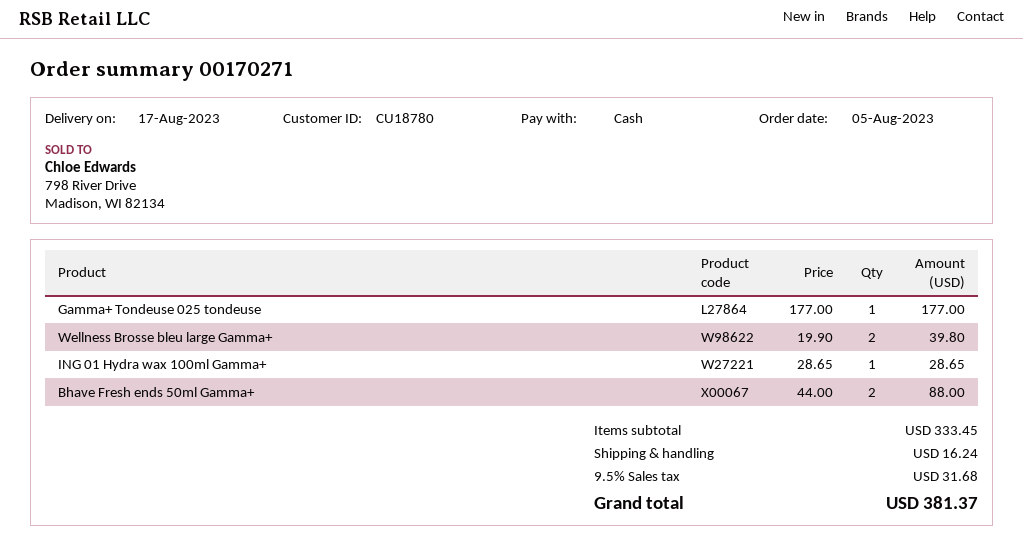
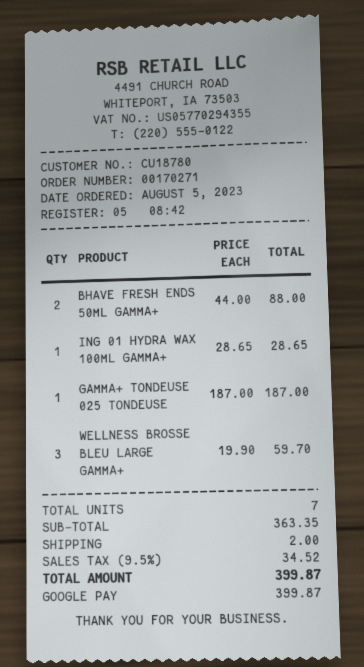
payment method: cash -> Google Pay
Gamma+ Tondeuse 025 tondeuse: 1 x 177.00 = 177.00 -> 1 x 187.00 = 187.00
Wellness Brosse bleu large Gamma+: 2 x 19.90 = 39.80 -> 3 x 19.90 = 59.70
subtotal: 333.45 -> 363.35
shipping: 16.24 -> 2.00
tax: 9.5% = 31.68 -> 9.5% = 34.52
total: 381.37 -> 399.87

